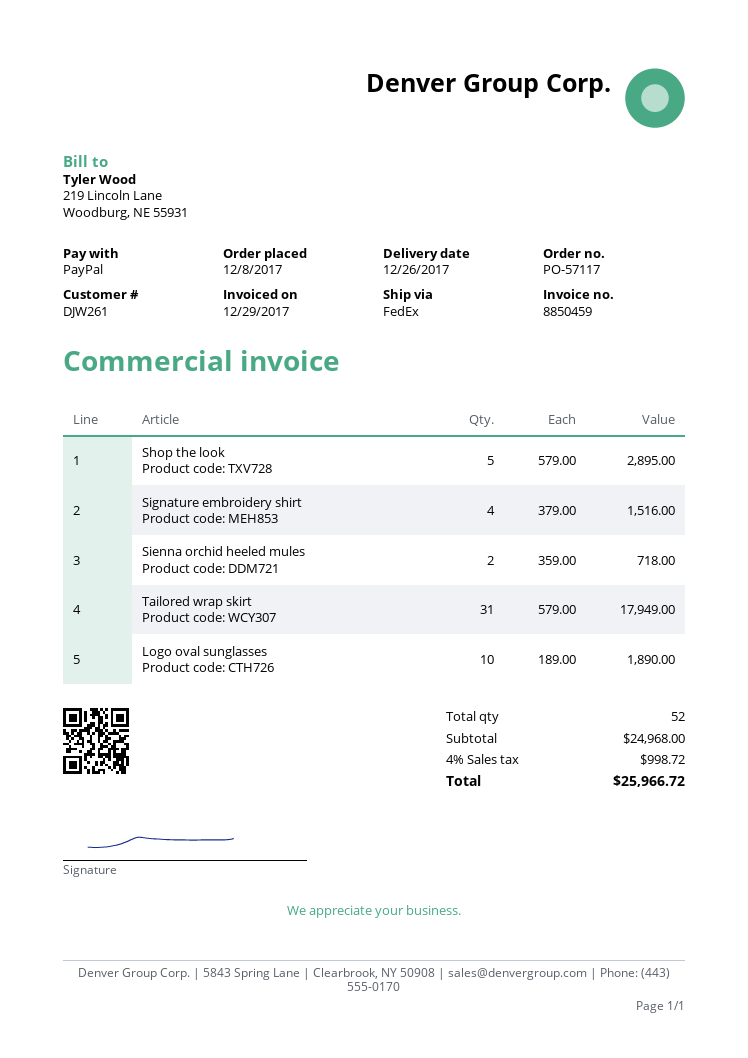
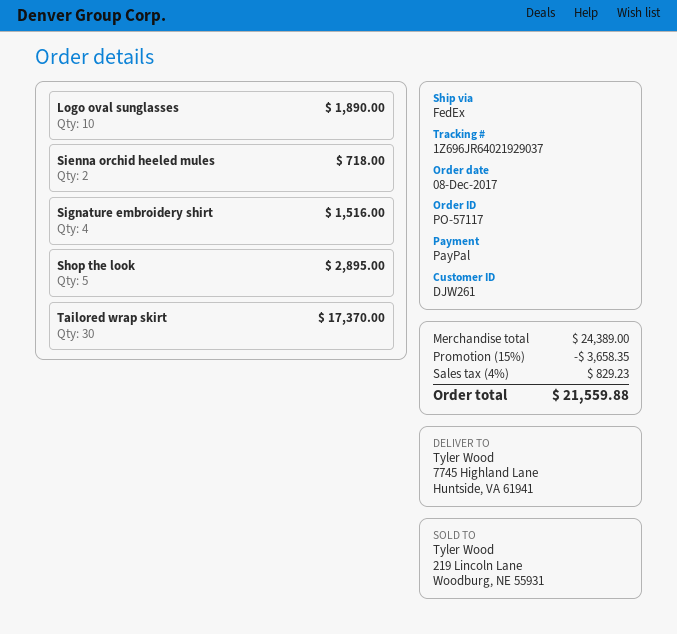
Tailored wrap skirt: 31 for 17949.00 -> 30 for 17370.00
subtotal: 24968.00 -> 24389.00
discount: none -> 15% = 3658.35
tax: 4% = 998.72 -> 4% = 829.23
total: 25966.72 -> 21559.88

